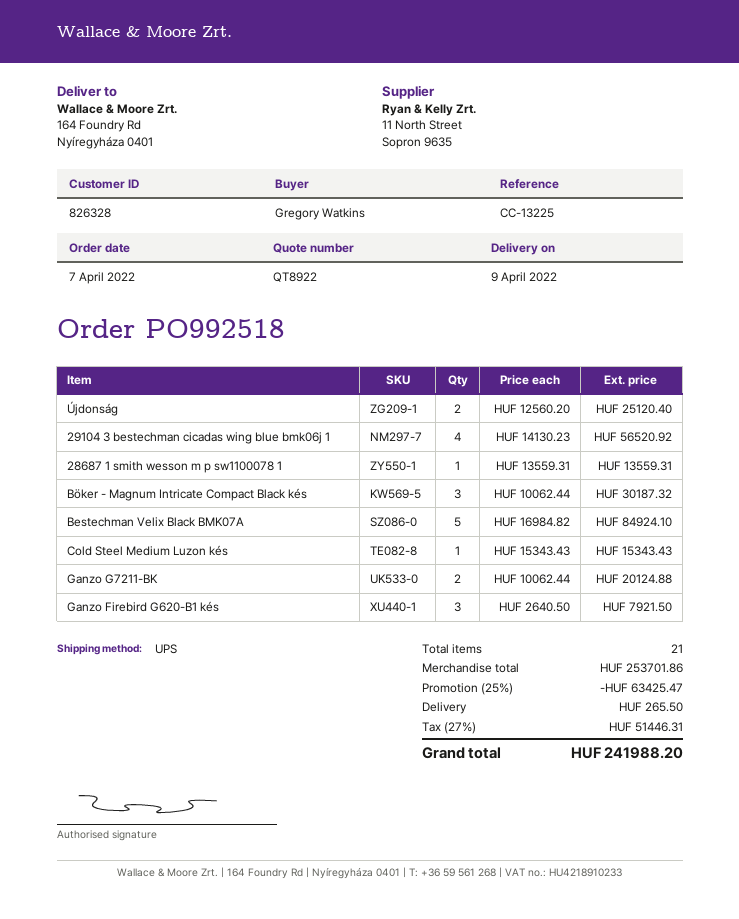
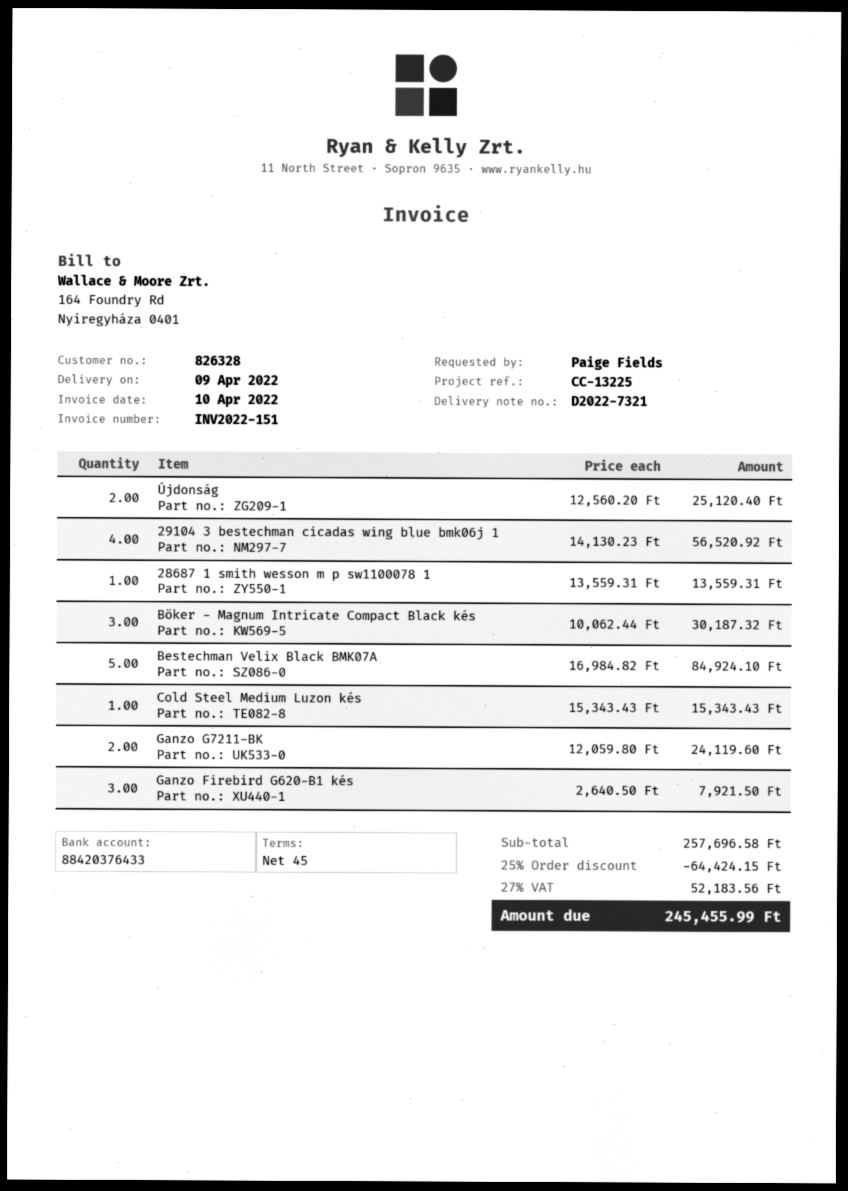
ordered by: Gregory Watkins -> Paige Fields
Ganzo G7211-BK: 2 x 10062.44 = 20124.88 -> 2 x 12059.80 = 24119.60
subtotal: 253701.86 -> 257696.58
discount: 25% = 63425.47 -> 25% = 64424.15
shipping: 265.50 -> none
tax: 27% = 51446.31 -> 27% = 52183.56
total: 241988.20 -> 245455.99

